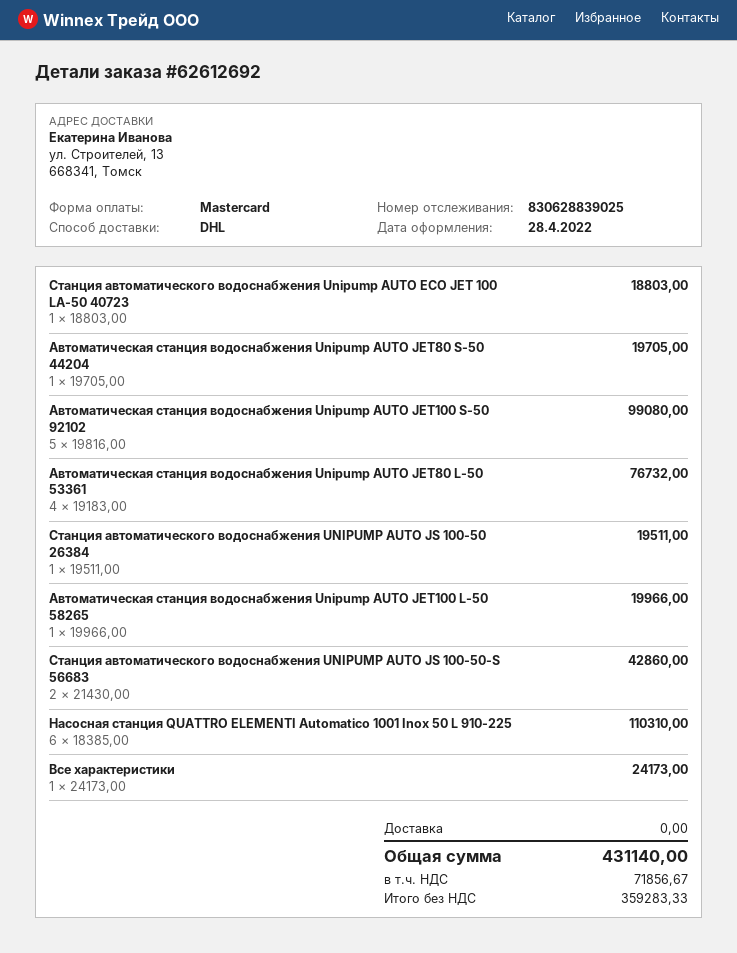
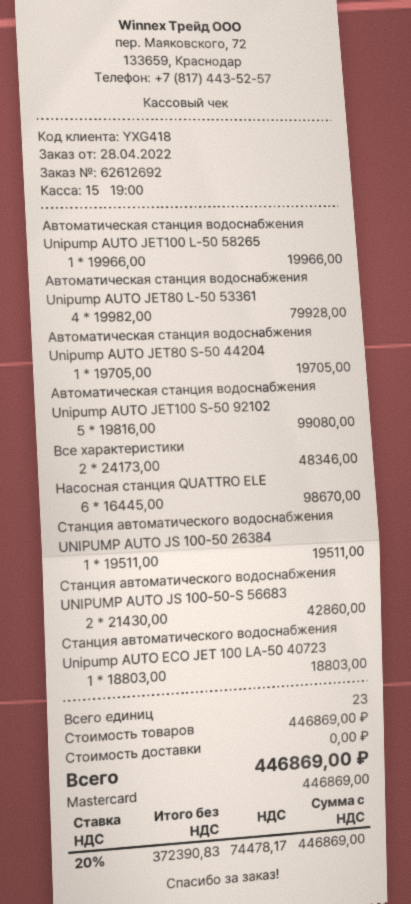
Автоматическая станция водоснабжения Unipump AUTO JET80 L-50 53361: 4 x 19183.00 = 76732.00 -> 4 x 19982.00 = 79928.00
Насосная станция QUATTRO ELEMENTI Automatico 1001 Inox 50 L 910-225: 6 x 18385.00 = 110310.00 -> 6 x 16445.00 = 98670.00
Все характеристики: 1 x 24173.00 = 24173.00 -> 2 x 24173.00 = 48346.00
net: 359283.33 -> 372390.83
tax: 71856.67 -> 74478.17
total: 431140.00 -> 446869.00

